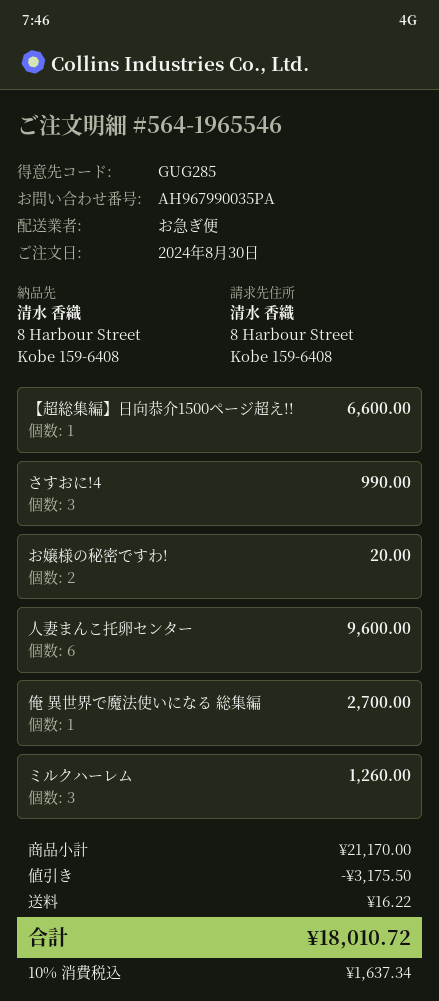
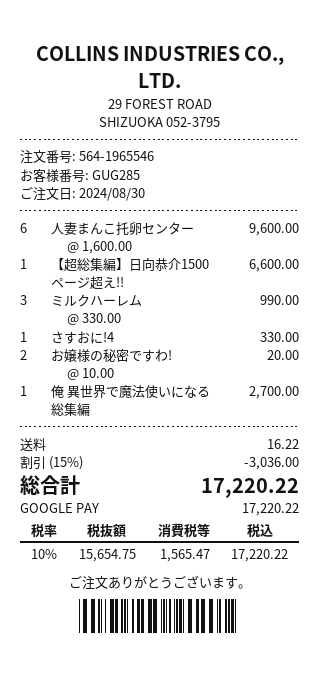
さすおに!4: 3 for 990.00 -> 1 for 330.00
ミルクハーレム: 3 for 1260.00 -> 3 for 990.00
discount: 3175.50 -> 3036.00
tax: 10% = 1637.34 -> 10% = 1565.47
total: 18010.72 -> 17220.22

